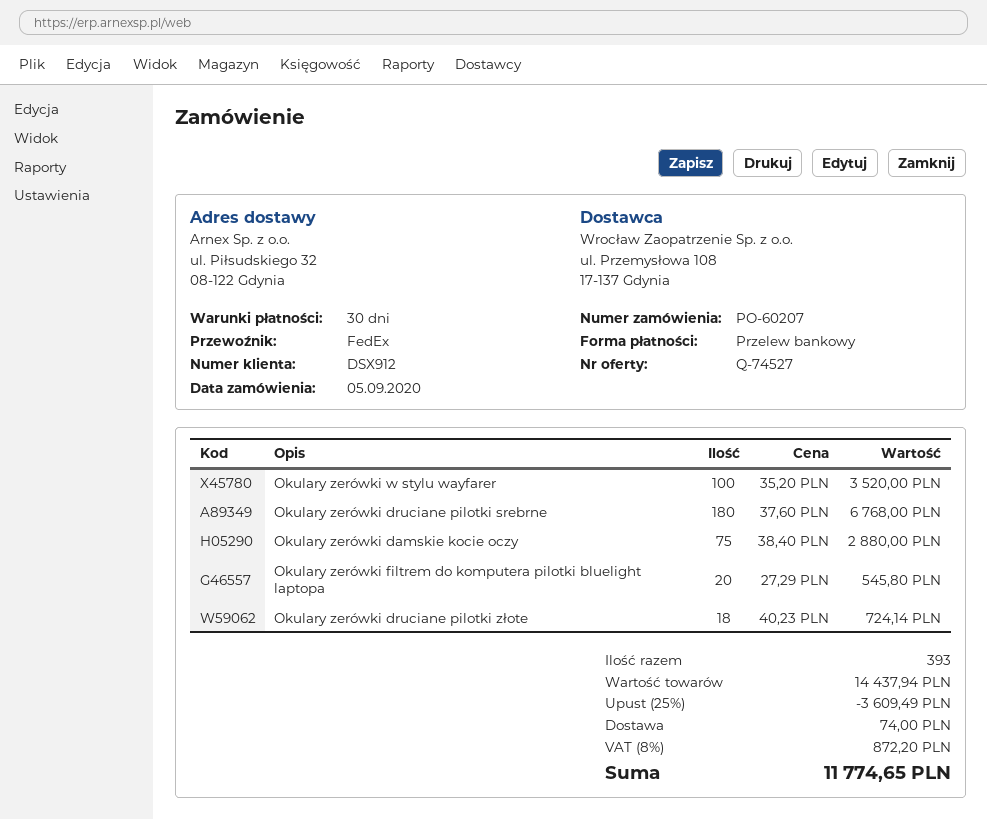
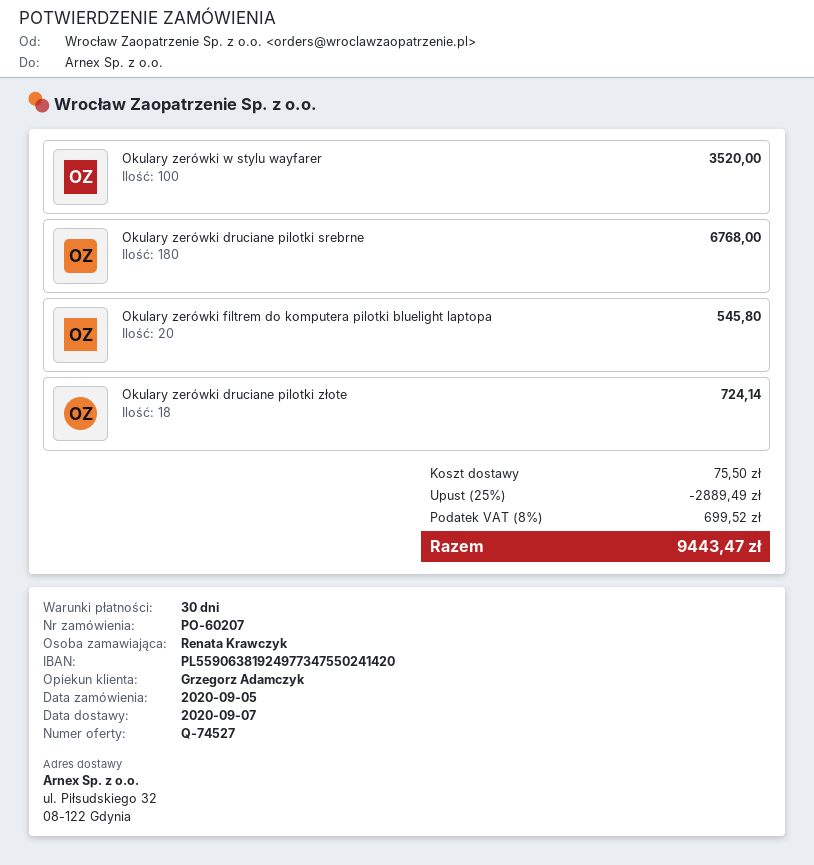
Okulary zerówki damskie kocie oczy: 75 for 2880.00 -> none
discount: 25% = 3609.49 -> 25% = 2889.49
shipping: 74.00 -> 75.50
tax: 8% = 872.20 -> 8% = 699.52
total: 11774.65 -> 9443.47

